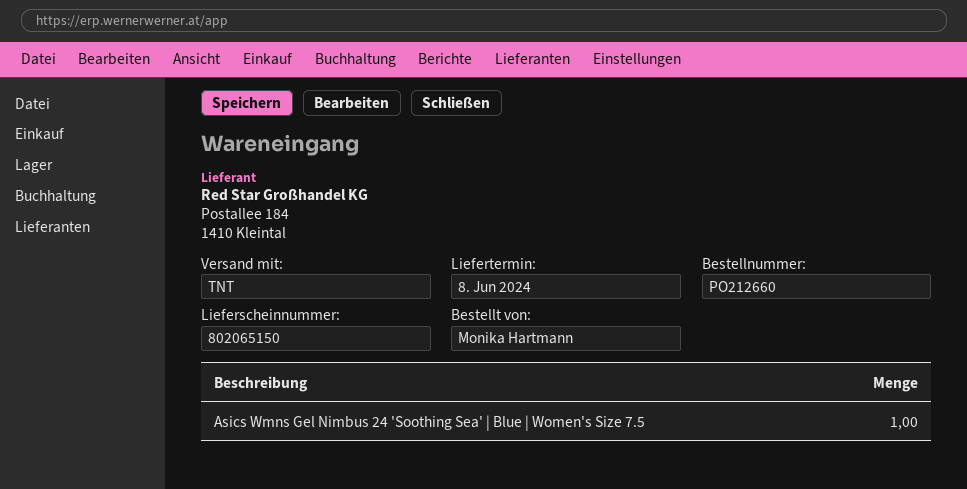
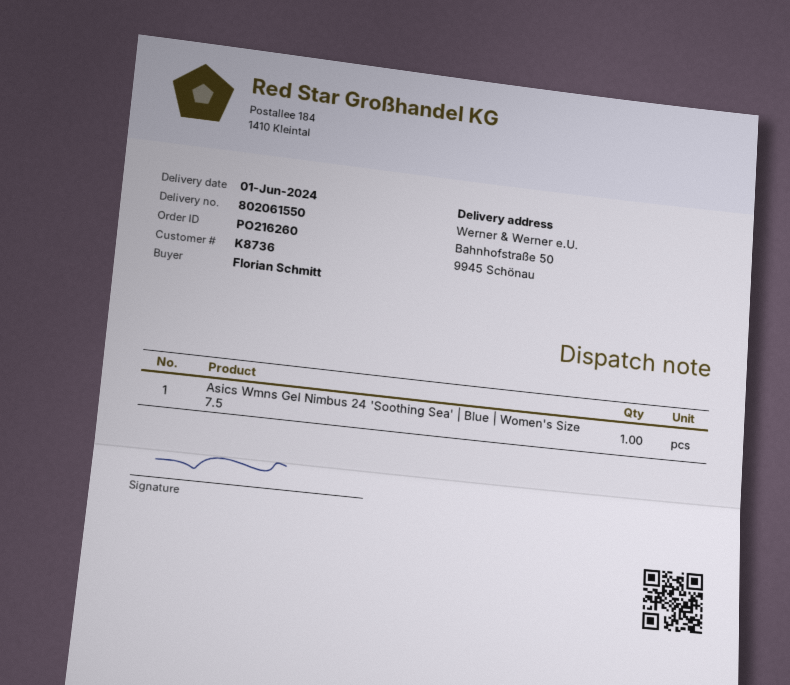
order number: PO212660 -> PO216260
delivery note number: 802065150 -> 802061550
delivery date: 2024-06-08 -> 2024-06-01
ordered by: Monika Hartmann -> Florian Schmitt

